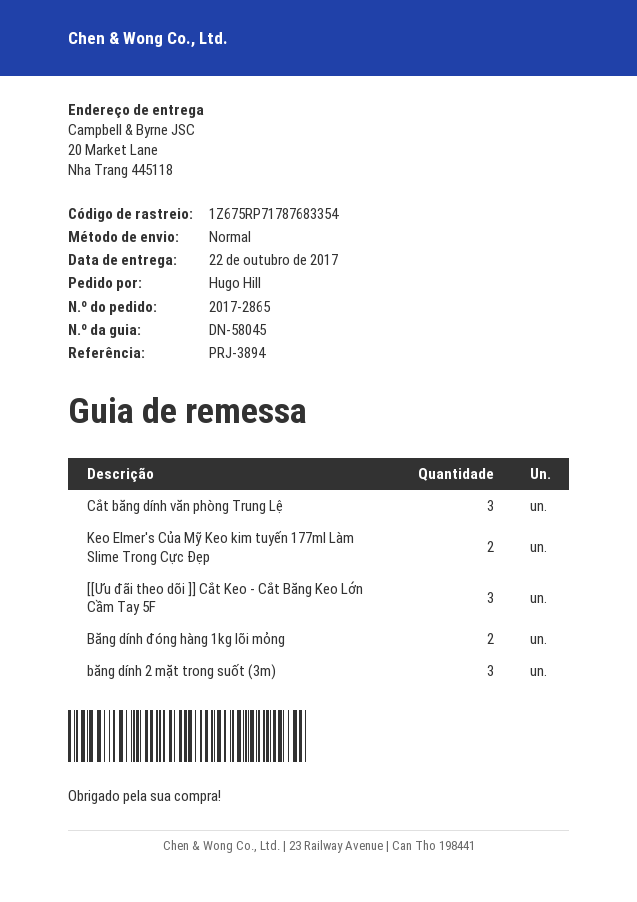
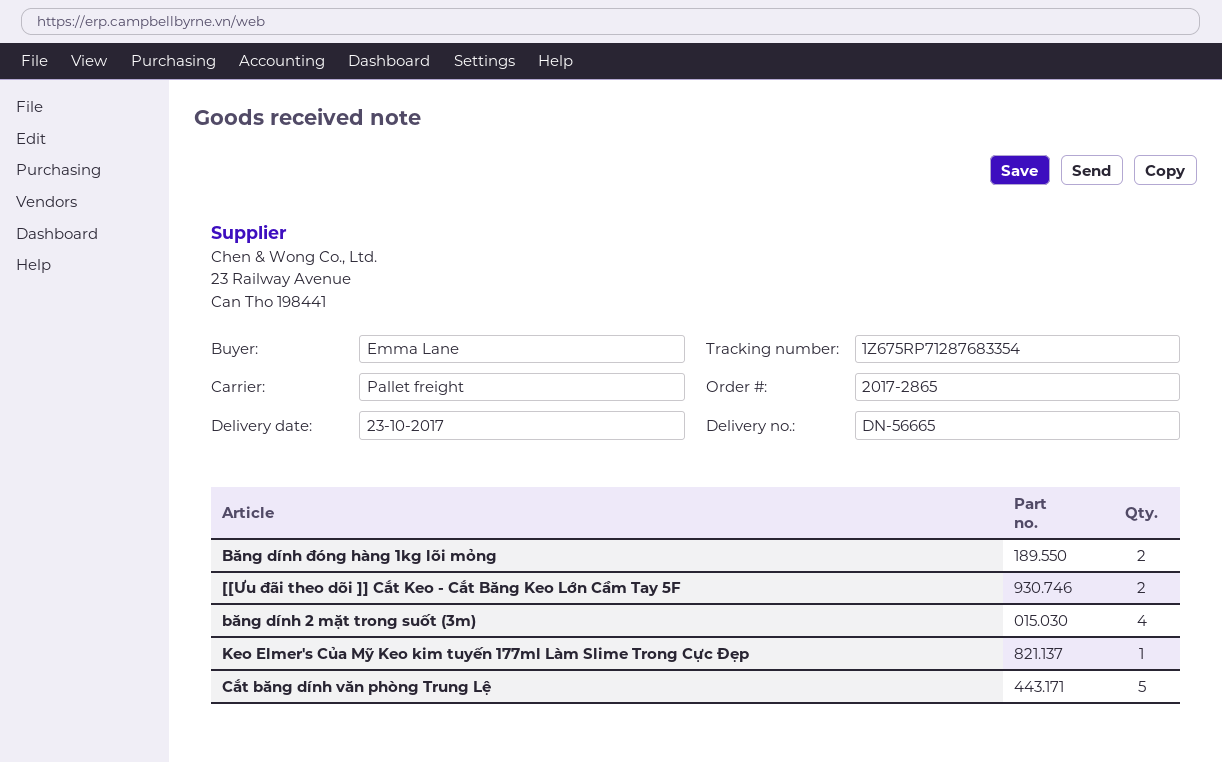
delivery note number: DN-58045 -> DN-56665
delivery date: 2017-10-22 -> 2017-10-23
ordered by: Hugo Hill -> Emma Lane
shipping method: standard -> pallet freight
tracking number: 1Z675RP71787683354 -> 1Z675RP71287683354
Cắt băng dính văn phòng Trung Lệ: 3 -> 5
Keo Elmer's Của Mỹ Keo kim tuyến 177ml Làm Slime Trong Cực Đẹp: 2 -> 1
[[Ưu đãi theo dõi ]] Cắt Keo - Cắt Băng Keo Lớn Cầm Tay 5F: 3 -> 2
băng dính 2 mặt trong suốt (3m): 3 -> 4

